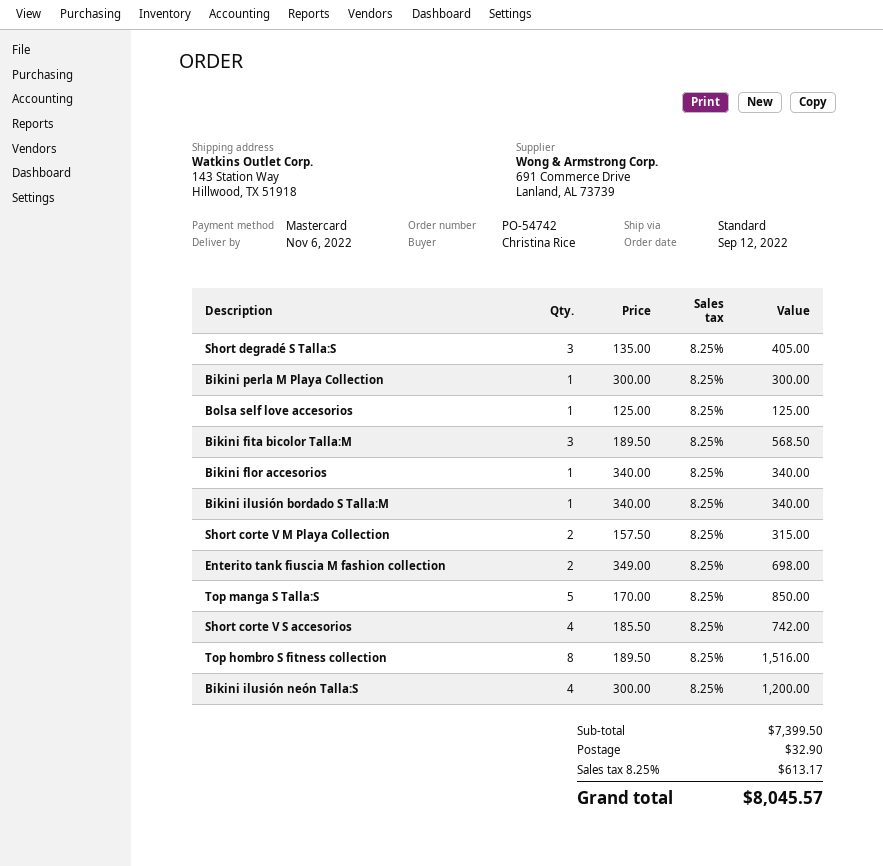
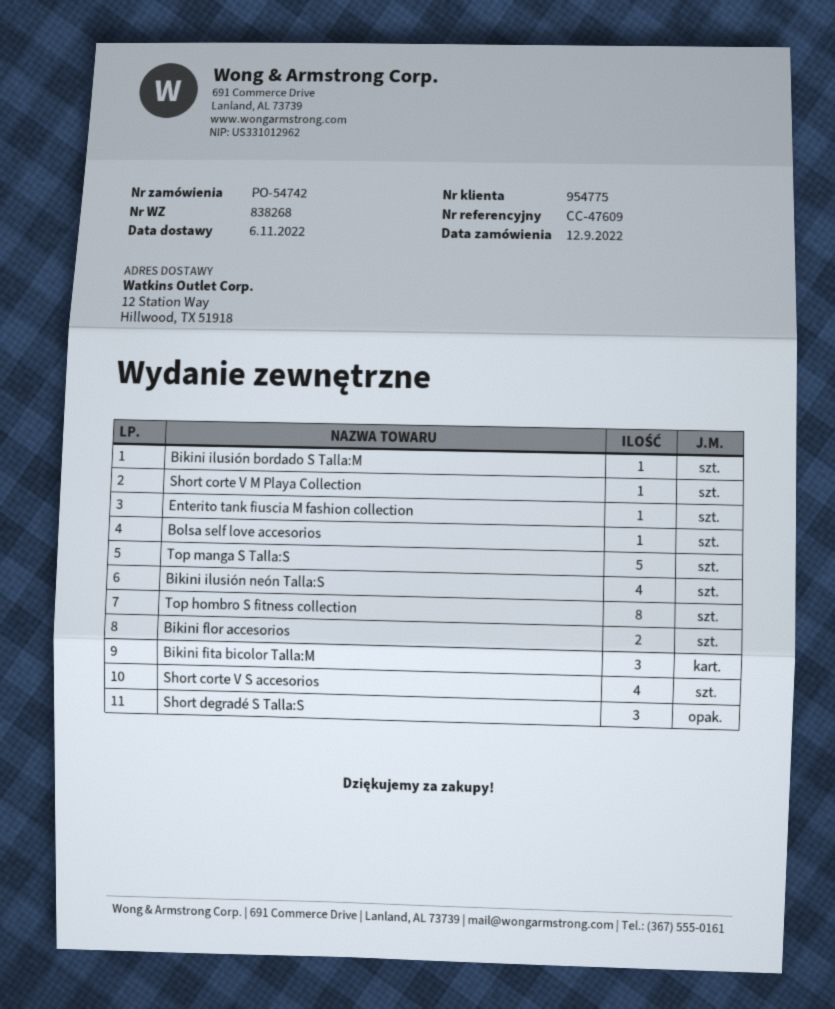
ship to: 143 Station Way, Hillwood, TX 51918 -> 12 Station Way, Hillwood, TX 51918
Bikini perla M Playa Collection: 1 -> none
Bikini flor accesorios: 1 -> 2
Short corte V M Playa Collection: 2 -> 1
Enterito tank fiuscia M fashion collection: 2 -> 1

